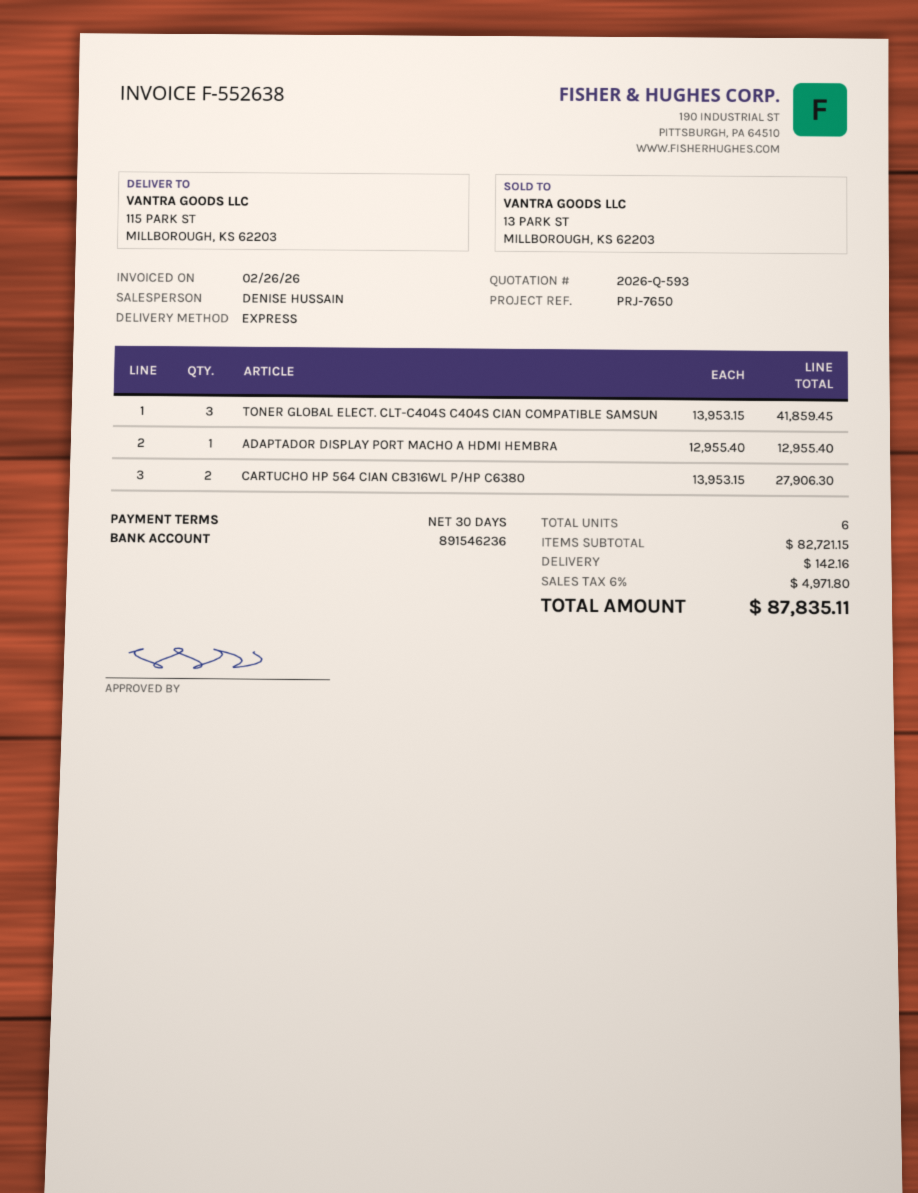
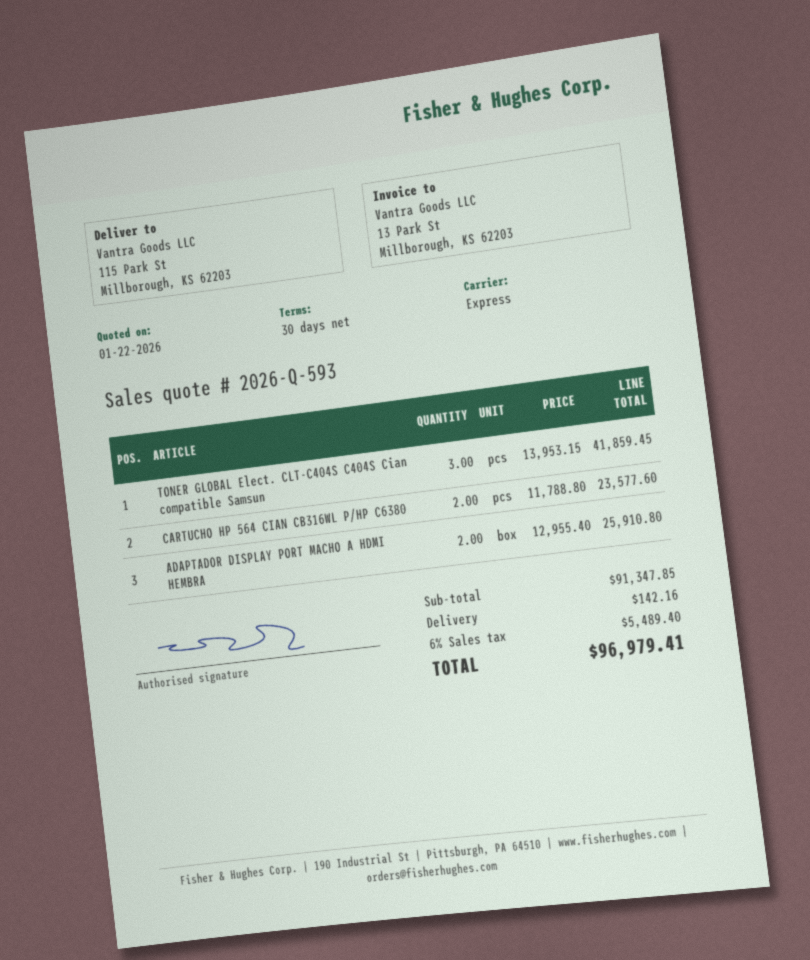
ADAPTADOR DISPLAY PORT MACHO A HDMI HEMBRA: 1 x 12955.40 = 12955.40 -> 2 x 12955.40 = 25910.80
CARTUCHO HP 564 CIAN CB316WL P/HP C6380: 2 x 13953.15 = 27906.30 -> 2 x 11788.80 = 23577.60
subtotal: 82721.15 -> 91347.85
tax: 6% = 4971.80 -> 6% = 5489.40
total: 87835.11 -> 96979.41

